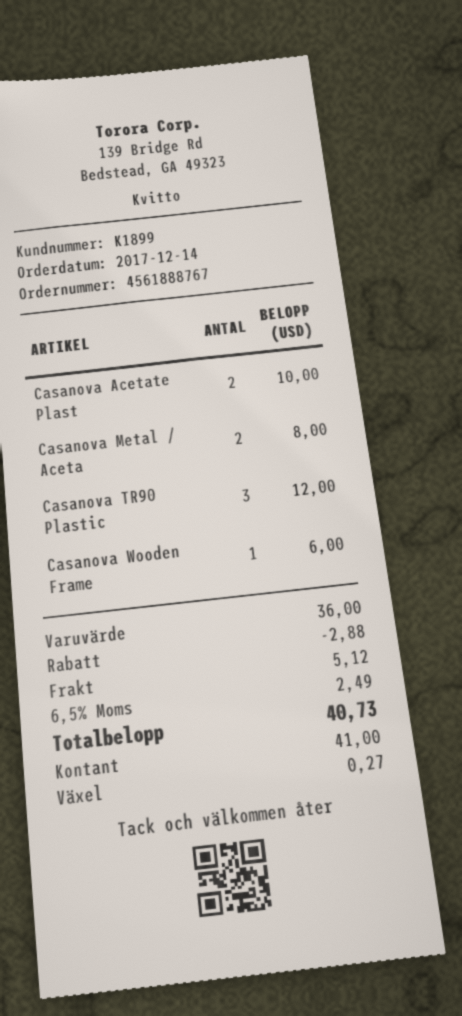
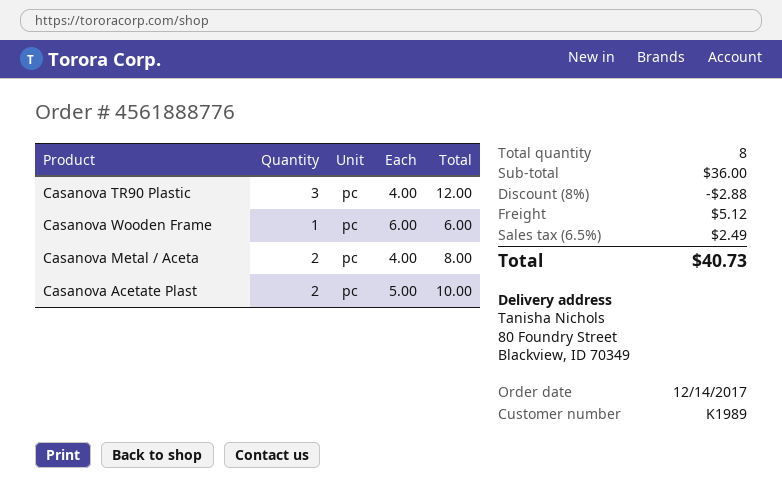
order number: 4561888767 -> 4561888776
customer number: K1899 -> K1989

